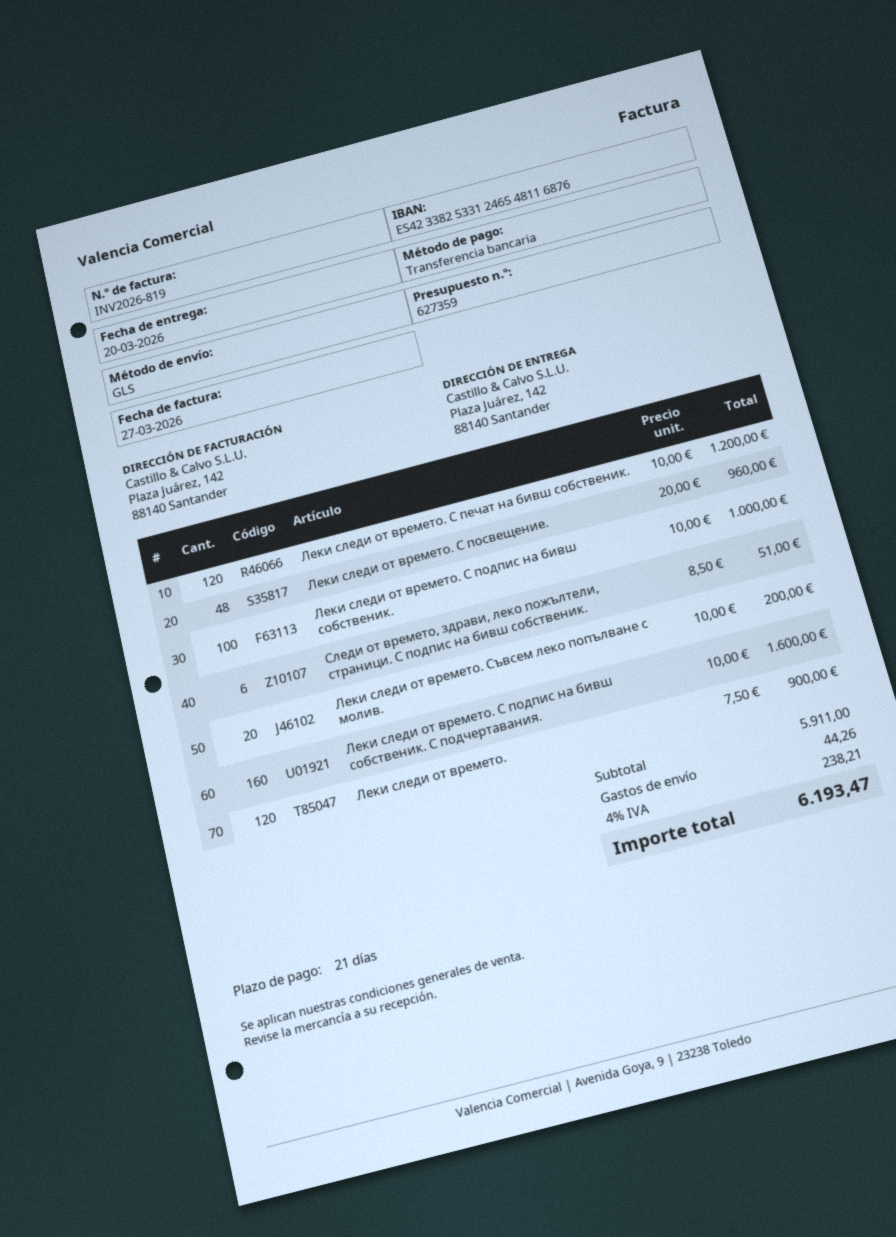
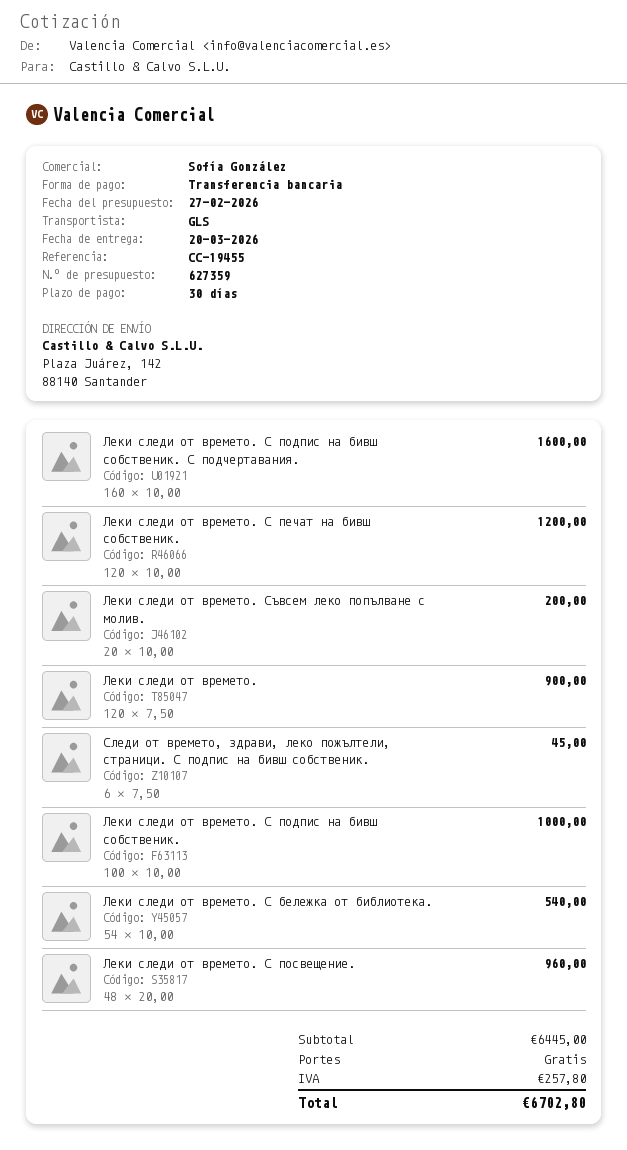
payment terms: 21 days -> 30 days
Следи от времето, здрави, леко пожълтели, страници. С подпис на бивш собственик.: 6 x 8.50 = 51.00 -> 6 x 7.50 = 45.00
Леки следи от времето. С бележка от библиотека.: none -> 54 x 10.00 = 540.00
subtotal: 5911.00 -> 6445.00
shipping: 44.26 -> 0.00
tax: 238.21 -> 257.80
total: 6193.47 -> 6702.80

